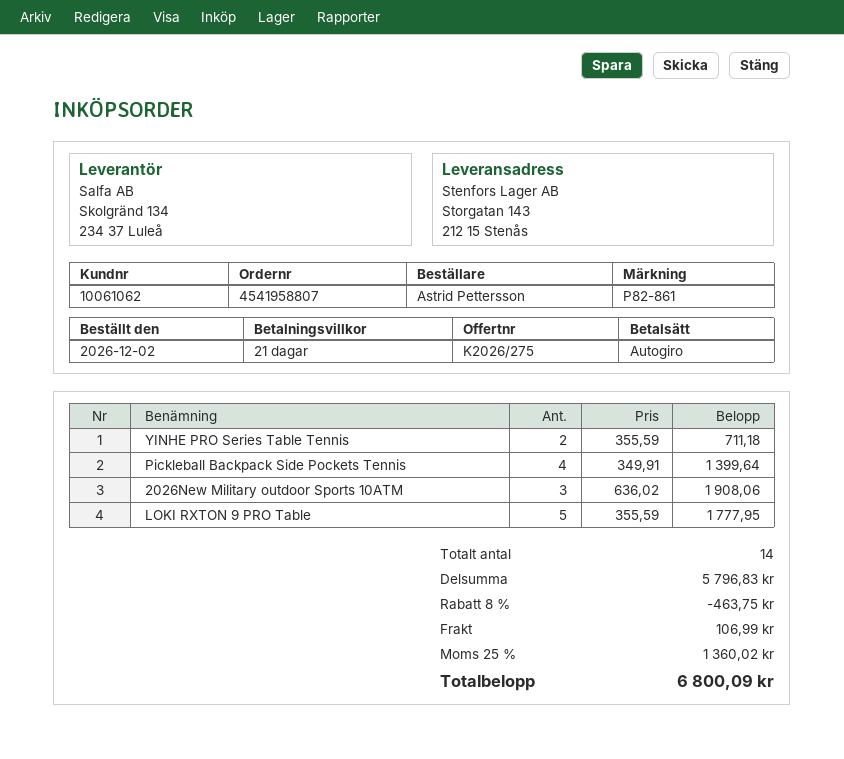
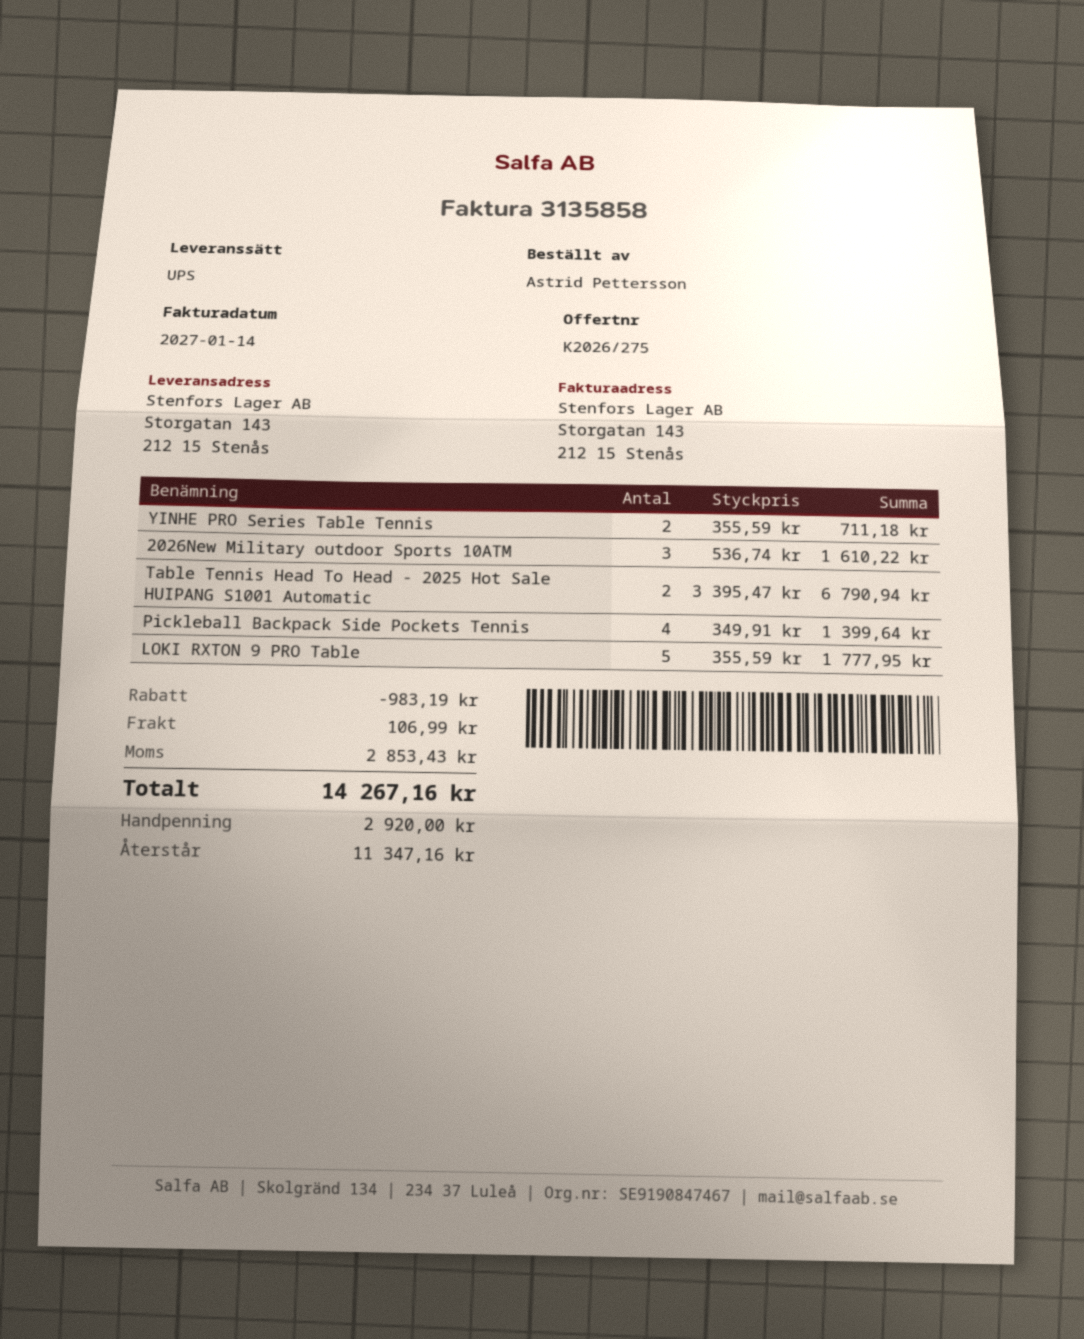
2026New Military outdoor Sports 10ATM: 3 x 636.02 = 1908.06 -> 3 x 536.74 = 1610.22
Table Tennis Head To Head - 2025 Hot Sale HUIPANG S1001 Automatic: none -> 2 x 3395.47 = 6790.94
discount: 463.75 -> 983.19
tax: 1360.02 -> 2853.43
total: 6800.09 -> 14267.16

